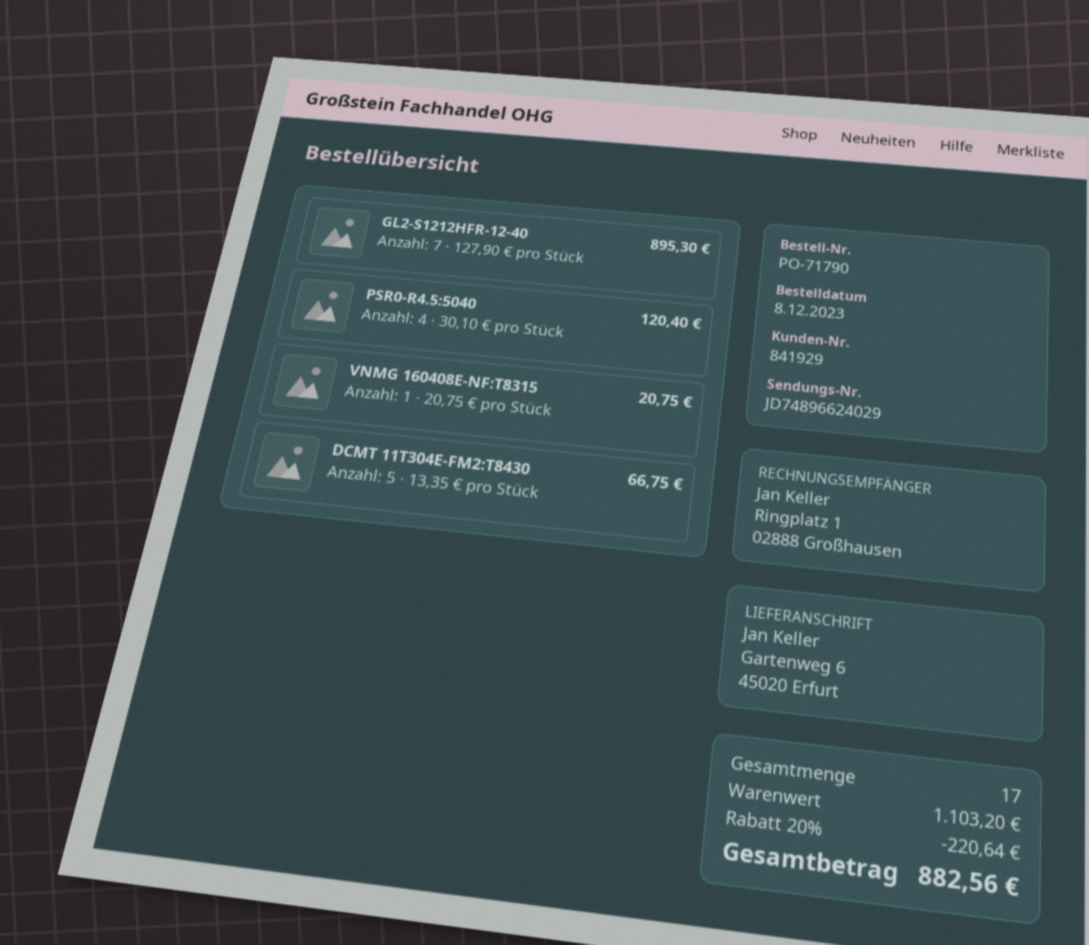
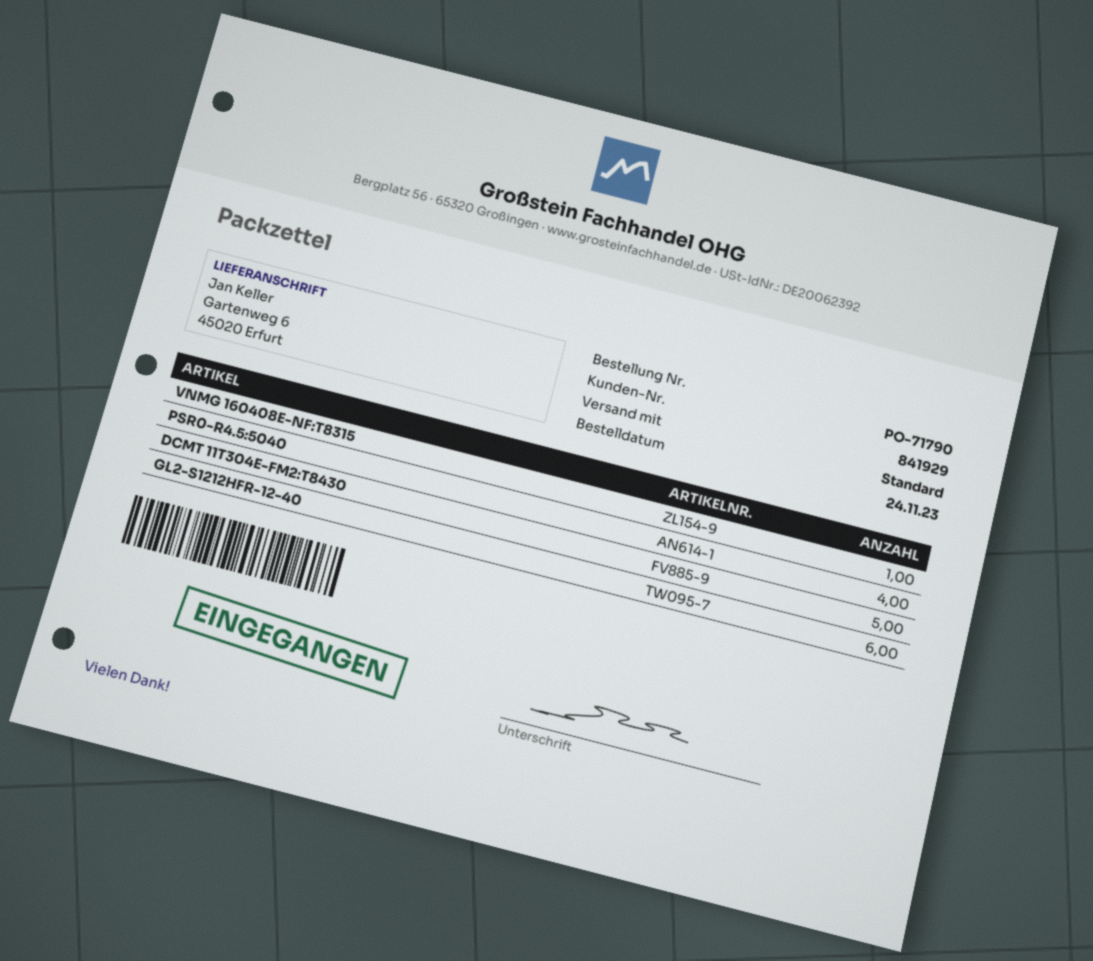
order date: 2023-12-08 -> 2023-11-24
GL2-S1212HFR-12-40: 7 -> 6

